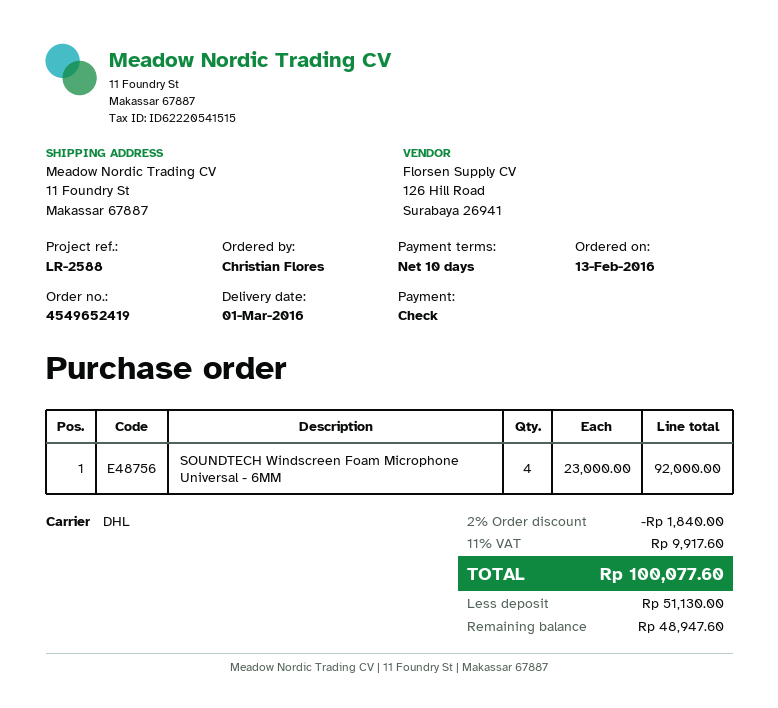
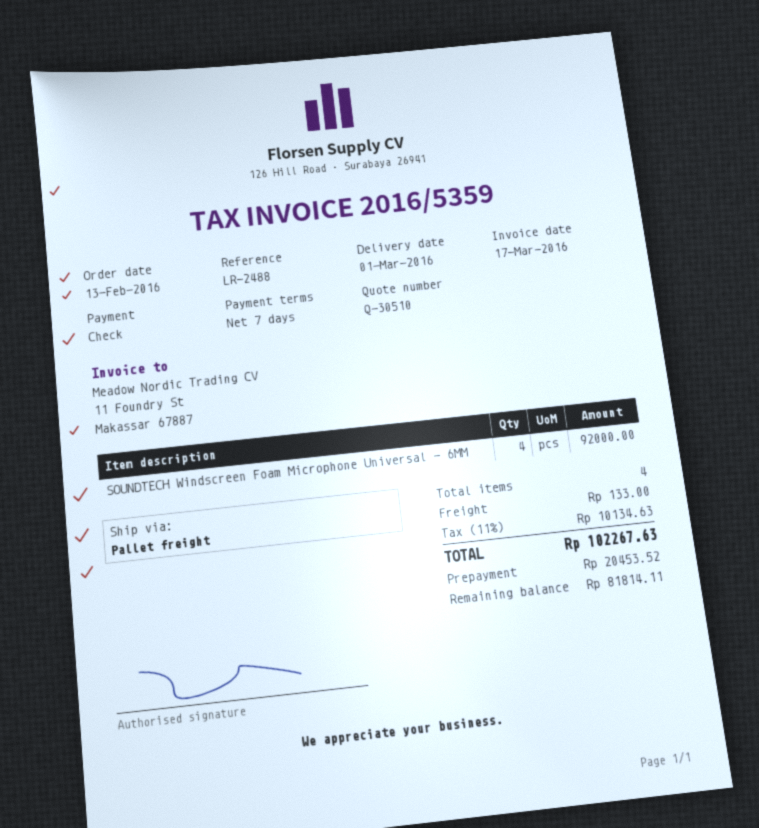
payment terms: 10 days -> 7 days
reference: LR-2588 -> LR-2488
shipping method: DHL -> pallet freight
discount: 2% = 1840.00 -> none
shipping: none -> 133.00
tax: 11% = 9917.60 -> 11% = 10134.63
total: 100077.60 -> 102267.63
deposit: 51130.00 -> 20453.52
balance: 48947.60 -> 81814.11

